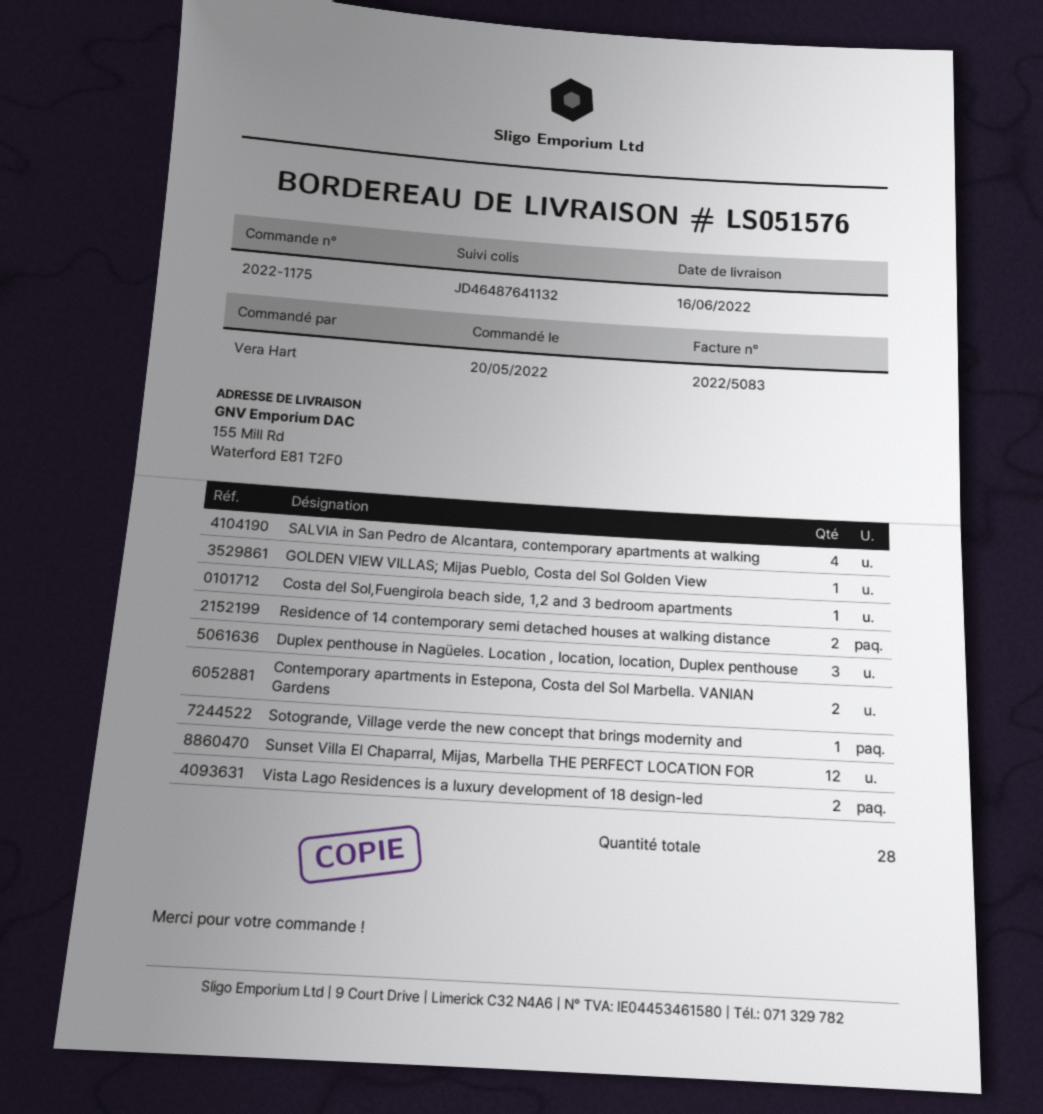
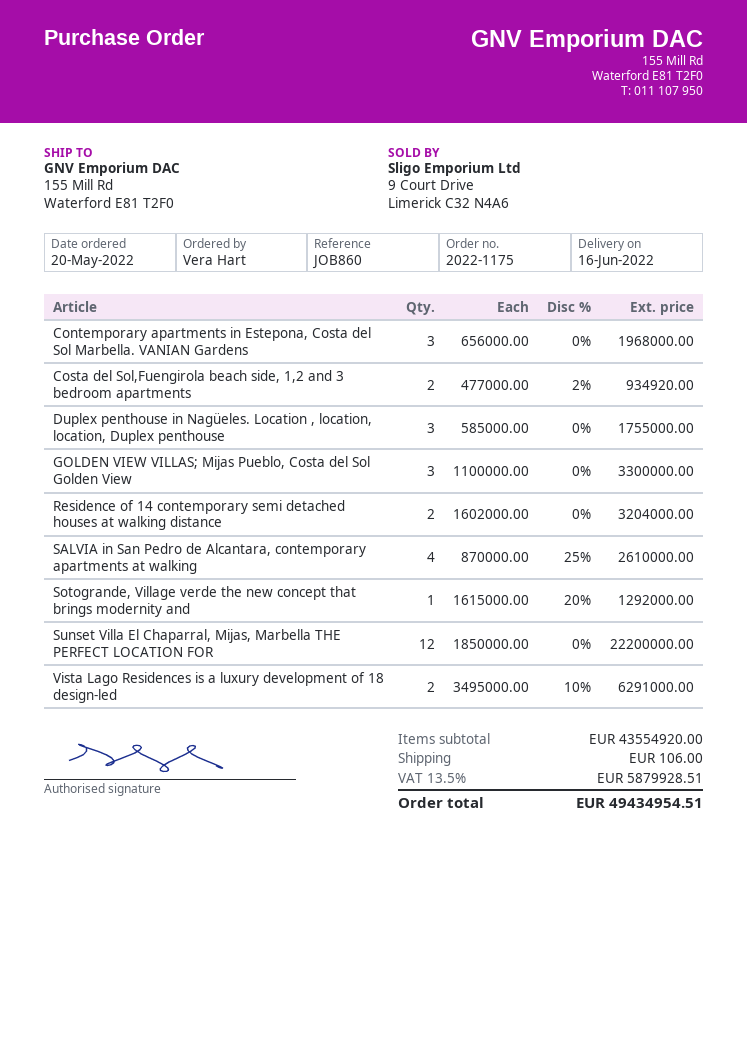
GOLDEN VIEW VILLAS; Mijas Pueblo, Costa del Sol Golden View: 1 -> 3
Costa del Sol,Fuengirola beach side, 1,2 and 3 bedroom apartments: 1 -> 2
Contemporary apartments in Estepona, Costa del Sol Marbella. VANIAN Gardens: 2 -> 3

